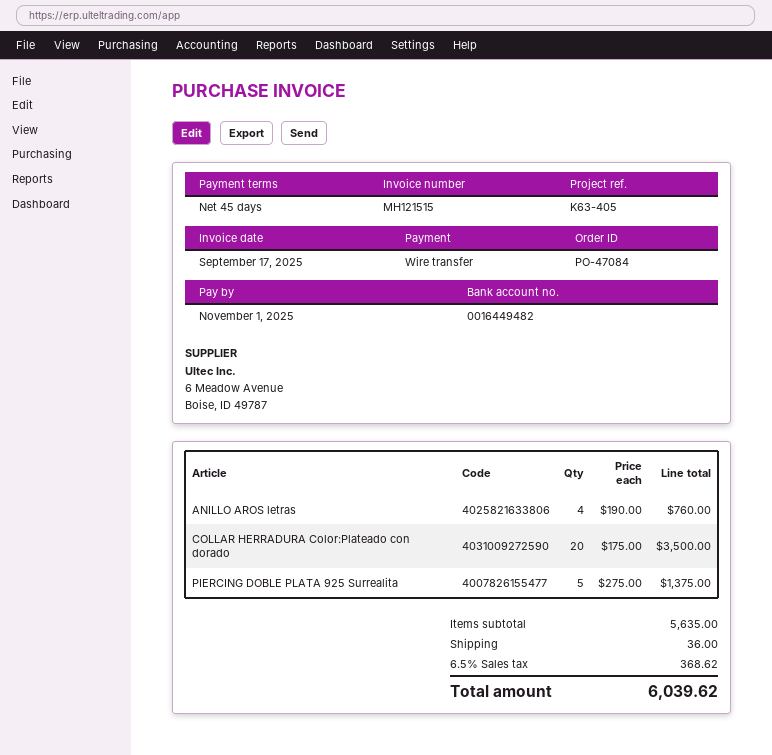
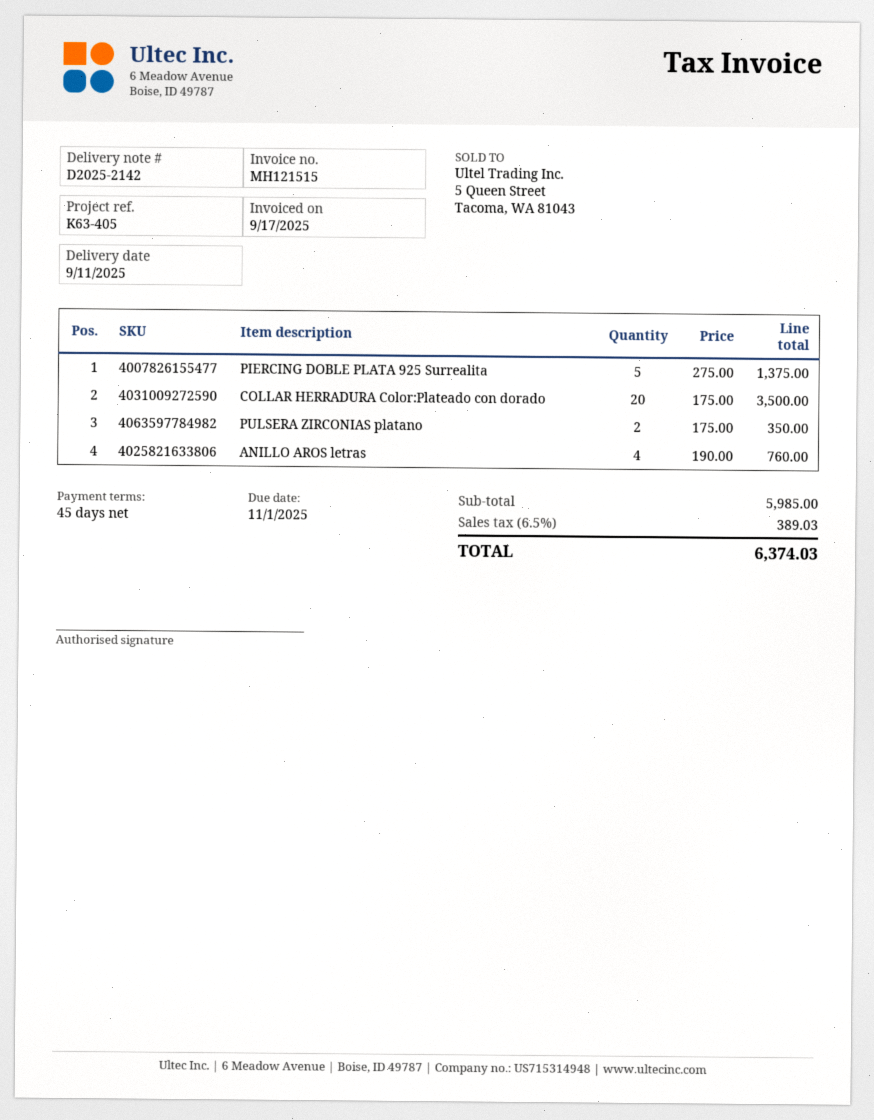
PULSERA ZIRCONIAS platano: none -> 2 x 175.00 = 350.00
subtotal: 5635.00 -> 5985.00
shipping: 36.00 -> none
tax: 6.5% = 368.62 -> 6.5% = 389.03
total: 6039.62 -> 6374.03

